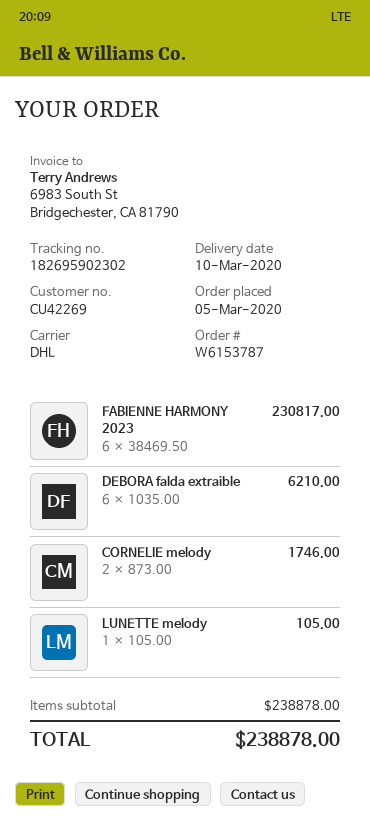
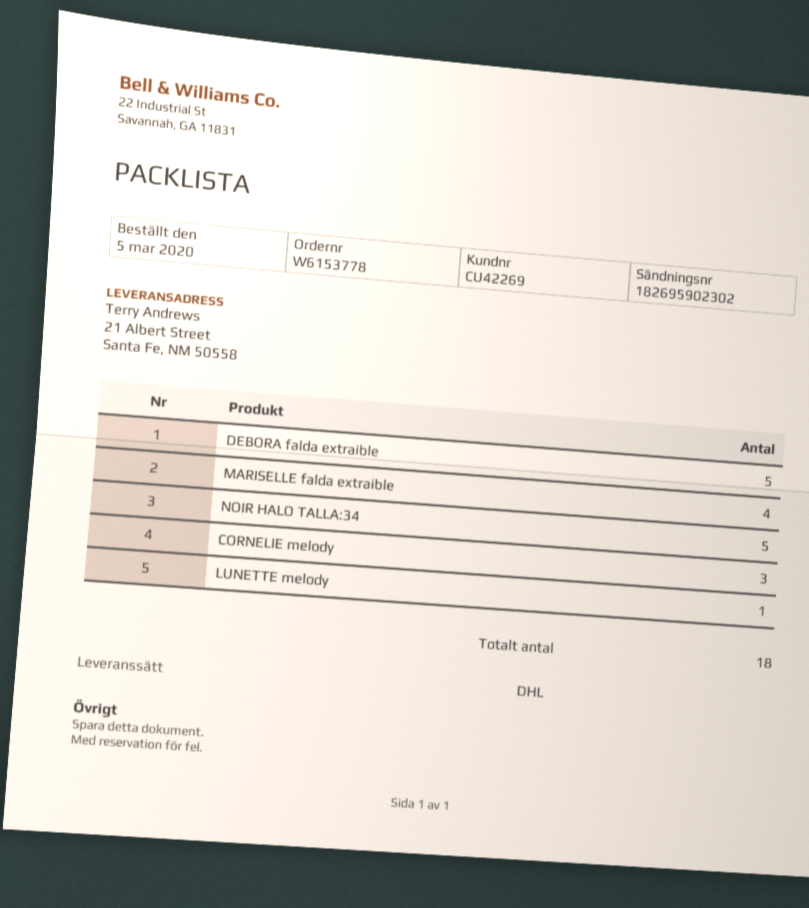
order number: W6153787 -> W6153778
FABIENNE HARMONY 2023: 6 -> none
DEBORA falda extraible: 6 -> 5
CORNELIE melody: 2 -> 3
MARISELLE falda extraible: none -> 4
NOIR HALO TALLA:34: none -> 5

